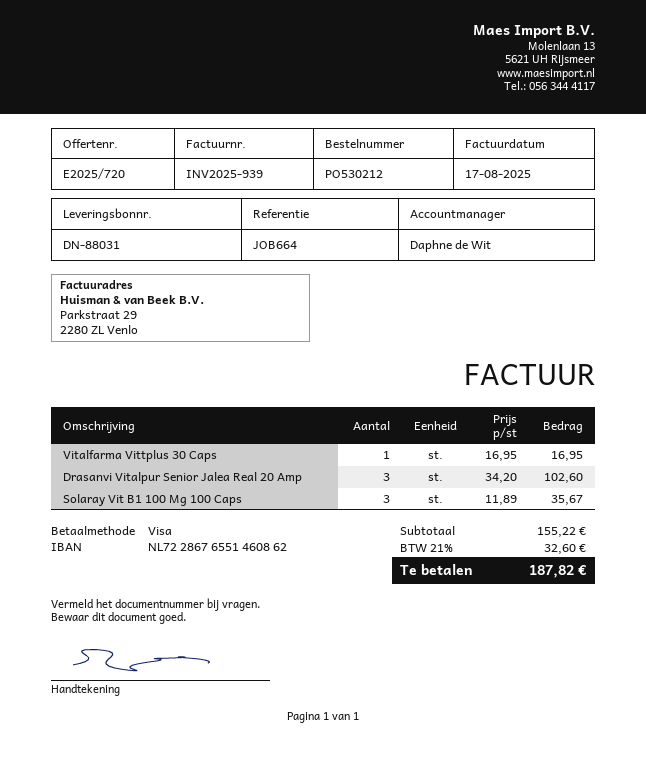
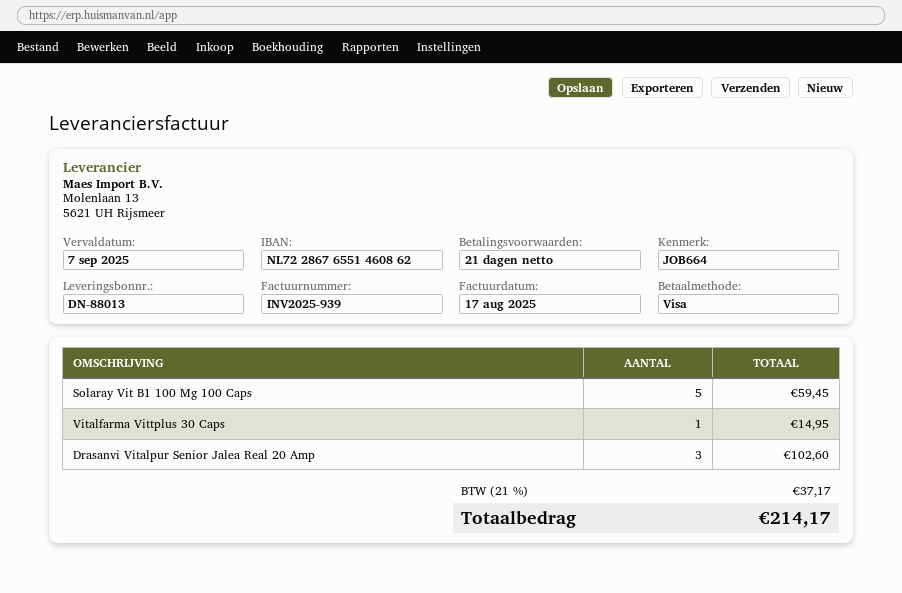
delivery note number: DN-88031 -> DN-88013
Vitalfarma Vittplus 30 Caps: 1 for 16.95 -> 1 for 14.95
Solaray Vit B1 100 Mg 100 Caps: 3 for 35.67 -> 5 for 59.45
tax: 21% = 32.60 -> 21% = 37.17
total: 187.82 -> 214.17

